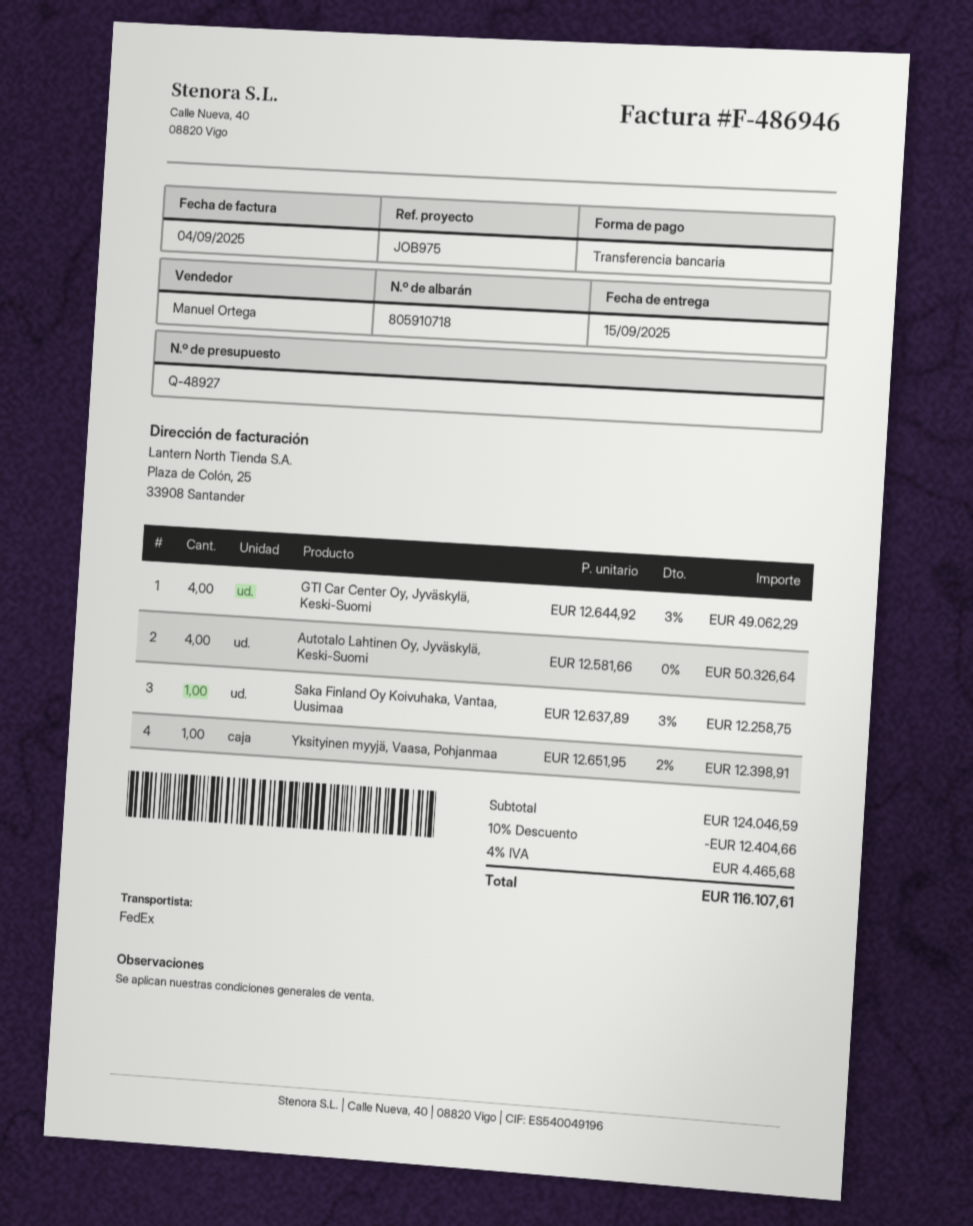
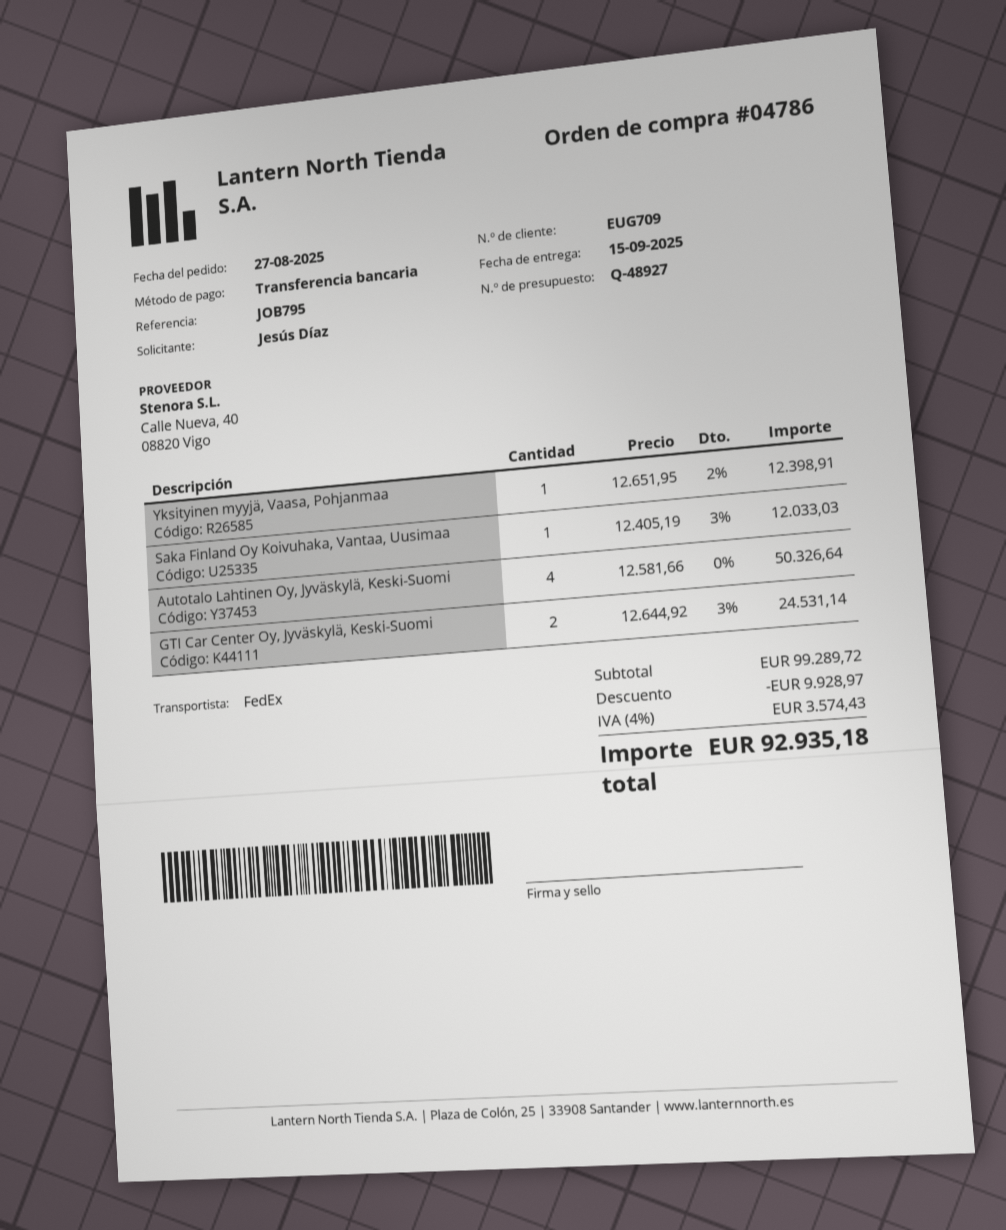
reference: JOB975 -> JOB795
GTI Car Center Oy, Jyväskylä, Keski-Suomi: 4 x 12644.92 - 3% = 49062.29 -> 2 x 12644.92 - 3% = 24531.14
Saka Finland Oy Koivuhaka, Vantaa, Uusimaa: 1 x 12637.89 - 3% = 12258.75 -> 1 x 12405.19 - 3% = 12033.03
subtotal: 124046.59 -> 99289.72
discount: 12404.66 -> 9928.97
tax: 4% = 4465.68 -> 4% = 3574.43
total: 116107.61 -> 92935.18

